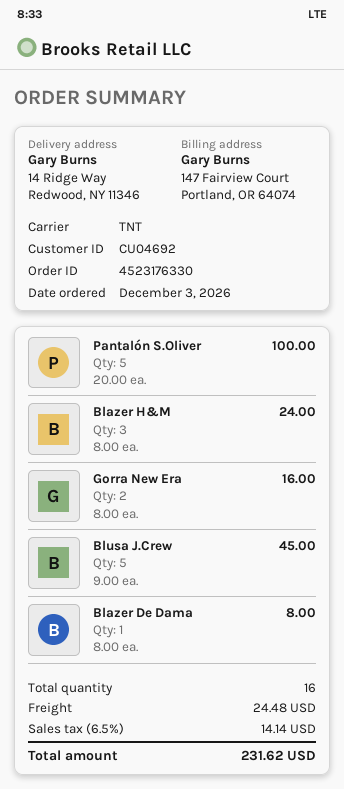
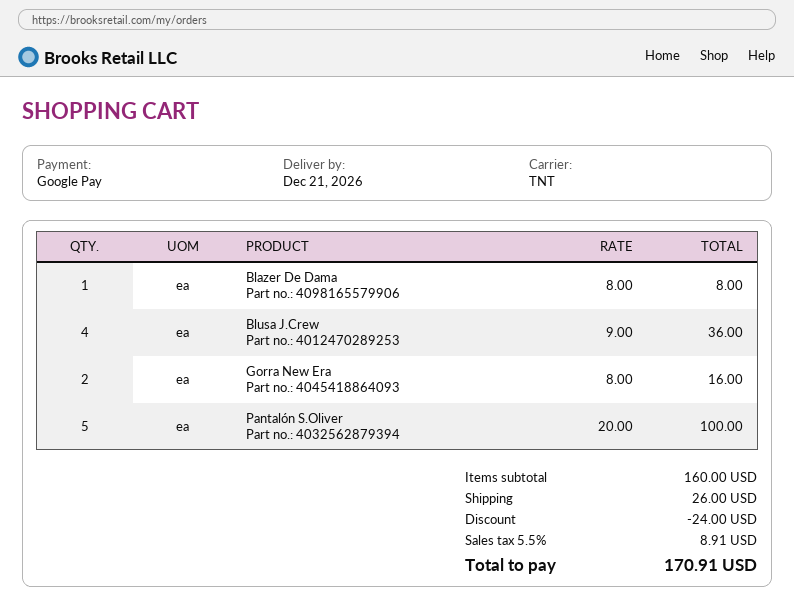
Blazer H&M: 3 x 8.00 = 24.00 -> none
Blusa J.Crew: 5 x 9.00 = 45.00 -> 4 x 9.00 = 36.00
discount: none -> 24.00
shipping: 24.48 -> 26.00
tax: 6.5% = 14.14 -> 5.5% = 8.91
total: 231.62 -> 170.91

